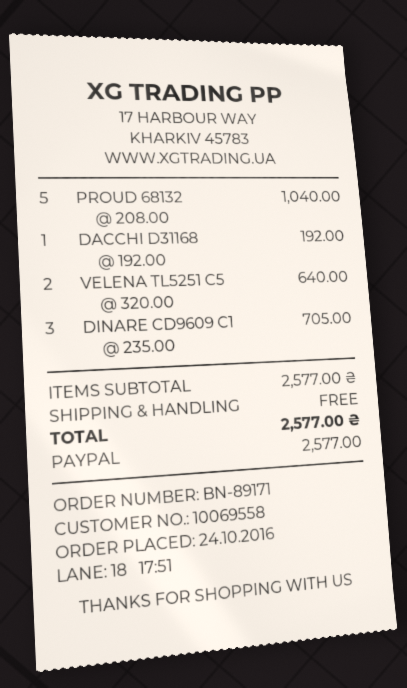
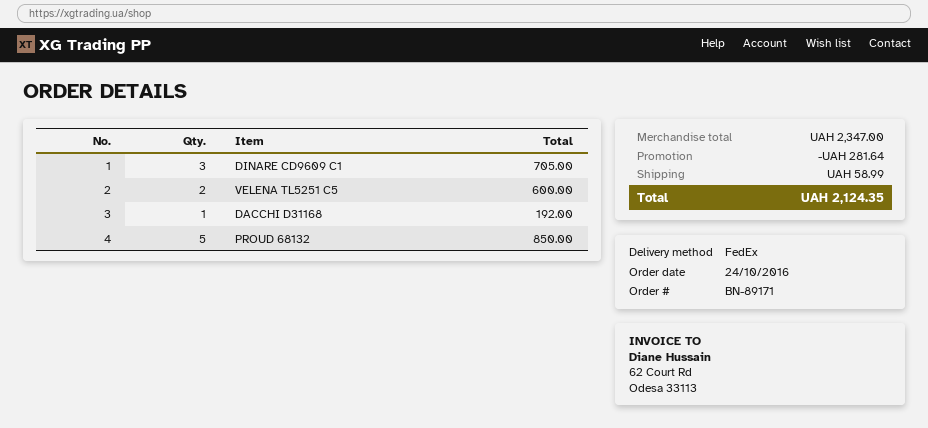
PROUD 68132: 5 for 1040.00 -> 5 for 850.00
VELENA TL5251 C5: 2 for 640.00 -> 2 for 600.00
subtotal: 2577.00 -> 2347.00
discount: none -> 281.64
shipping: 0.00 -> 58.99
total: 2577.00 -> 2124.35

